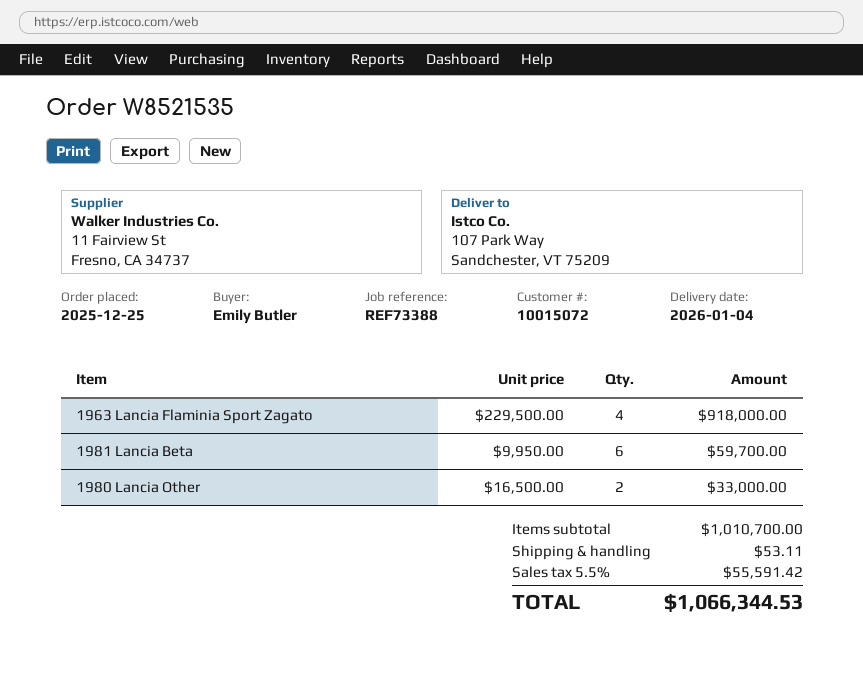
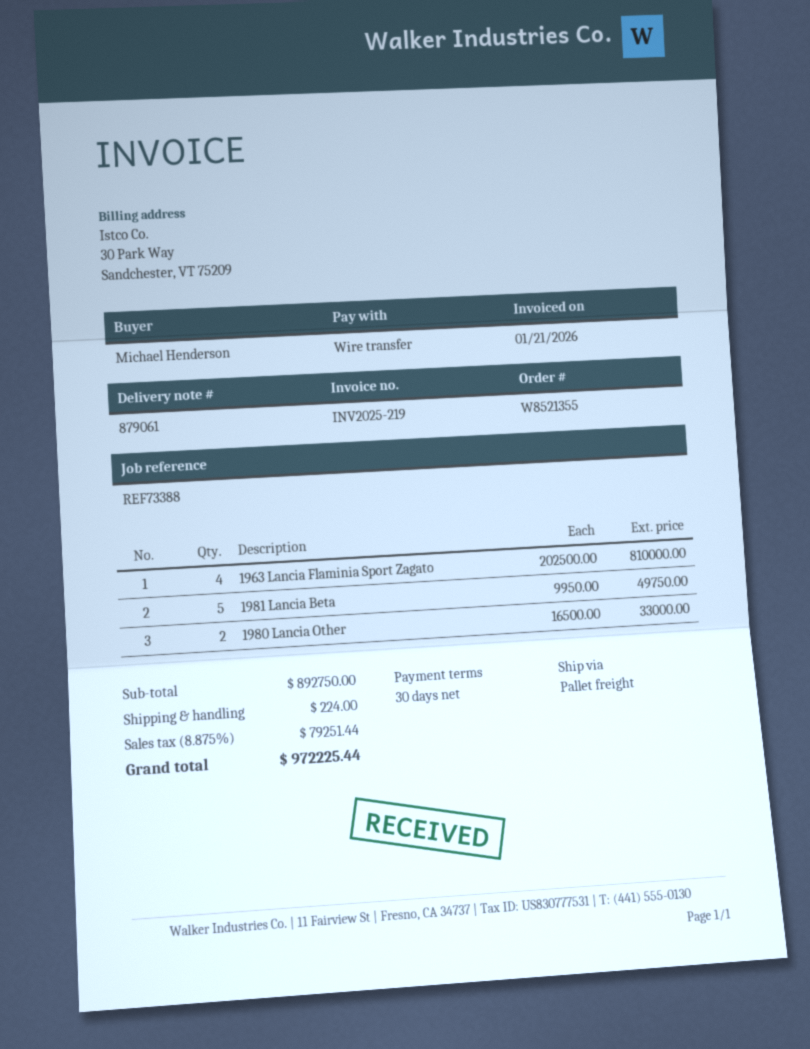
order number: W8521535 -> W8521355
ordered by: Emily Butler -> Michael Henderson
1963 Lancia Flaminia Sport Zagato: 4 x 229500.00 = 918000.00 -> 4 x 202500.00 = 810000.00
1981 Lancia Beta: 6 x 9950.00 = 59700.00 -> 5 x 9950.00 = 49750.00
subtotal: 1010700.00 -> 892750.00
shipping: 53.11 -> 224.00
tax: 5.5% = 55591.42 -> 8.875% = 79251.44
total: 1066344.53 -> 972225.44

